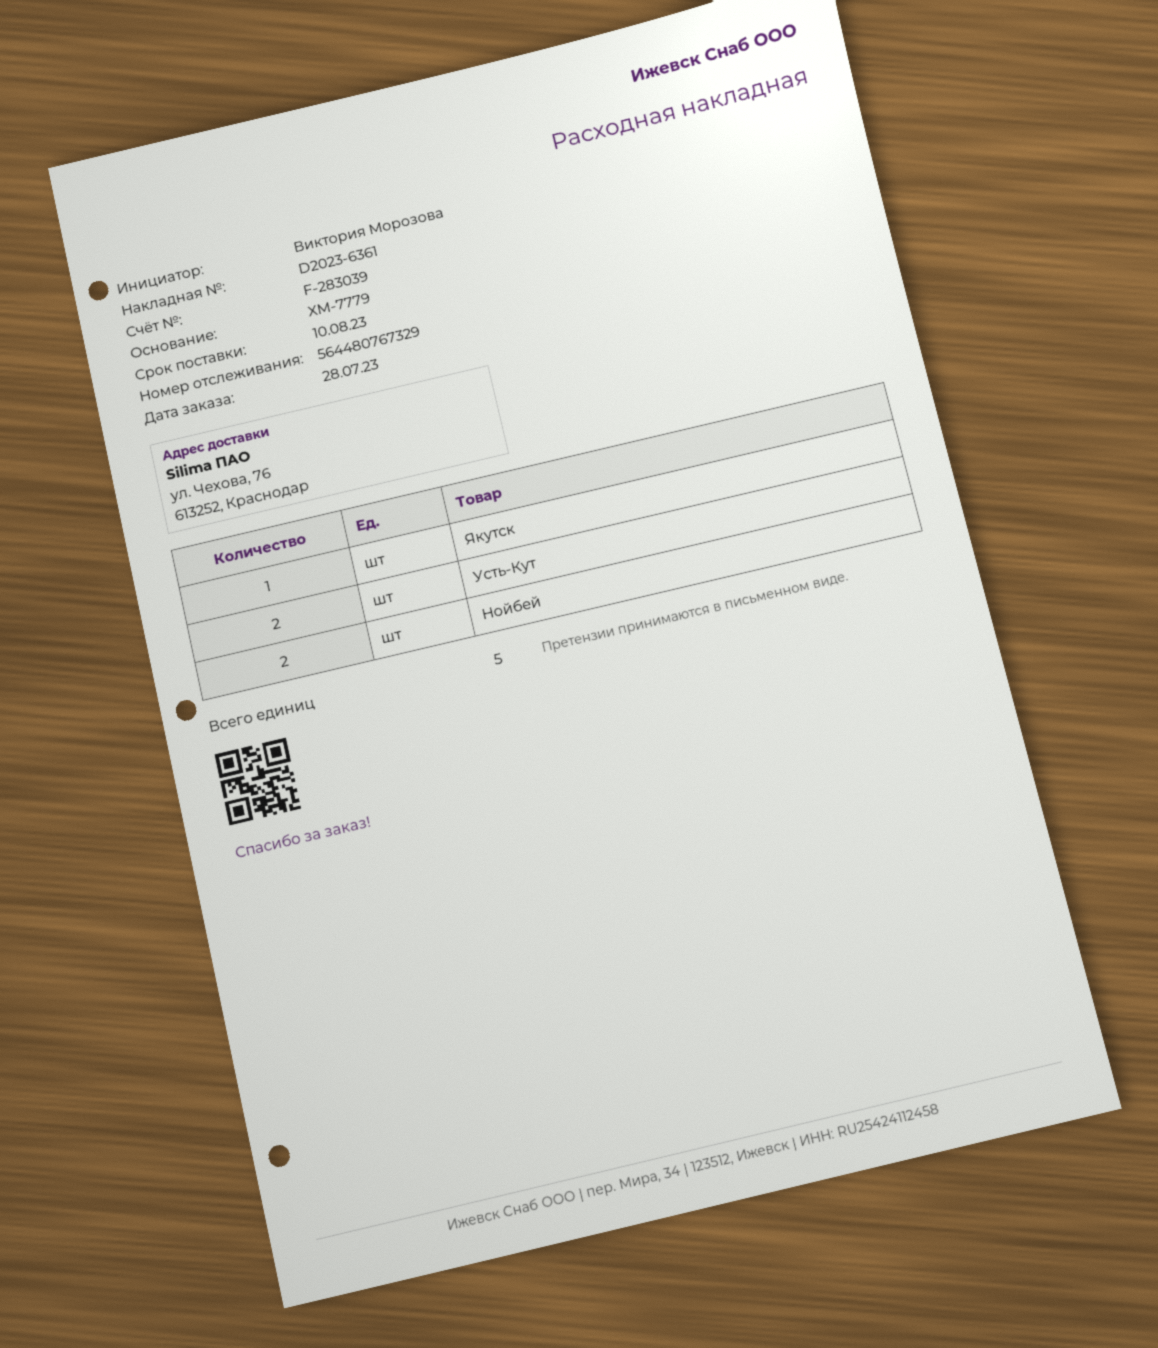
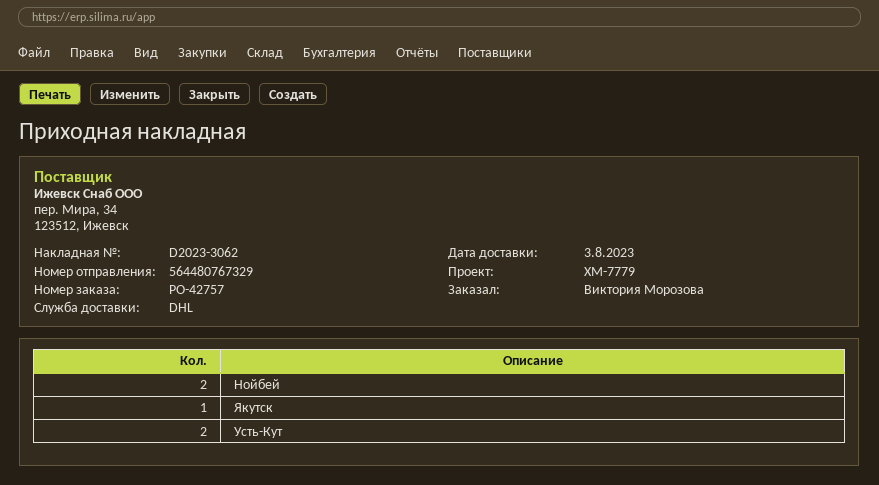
delivery note number: D2023-6361 -> D2023-3062
delivery date: 2023-08-10 -> 2023-08-03

